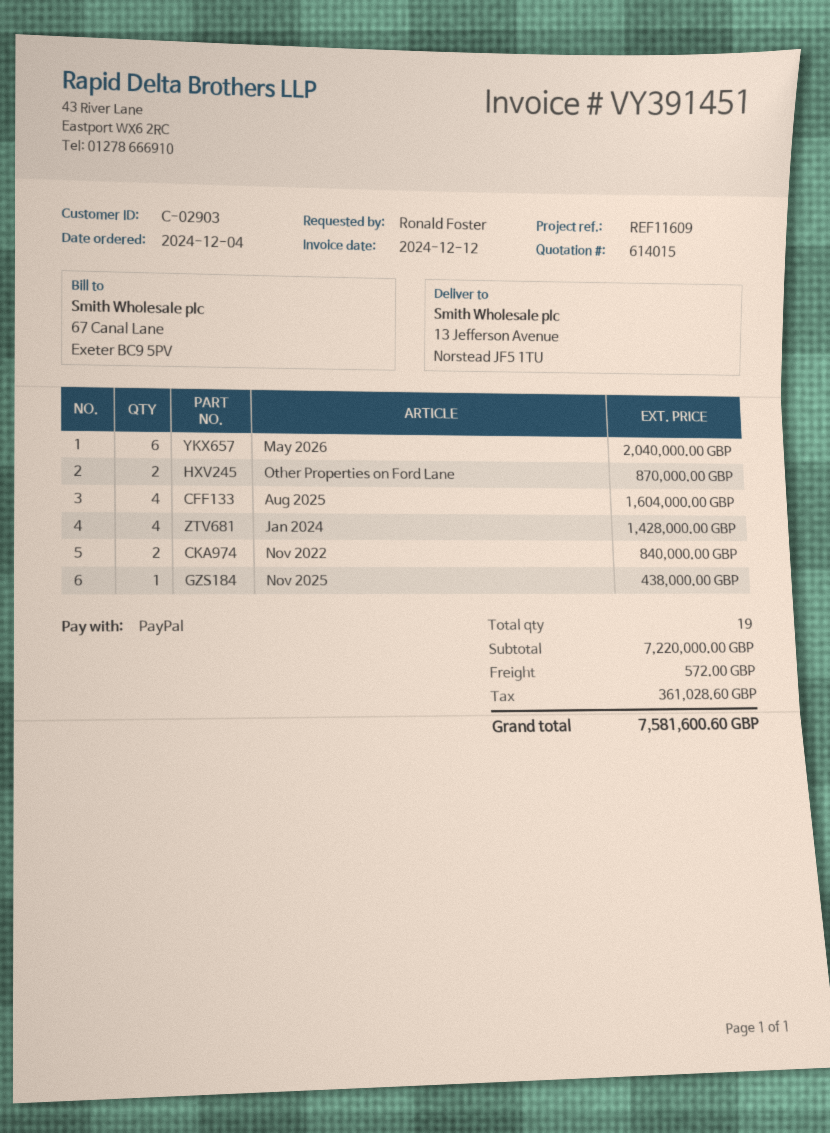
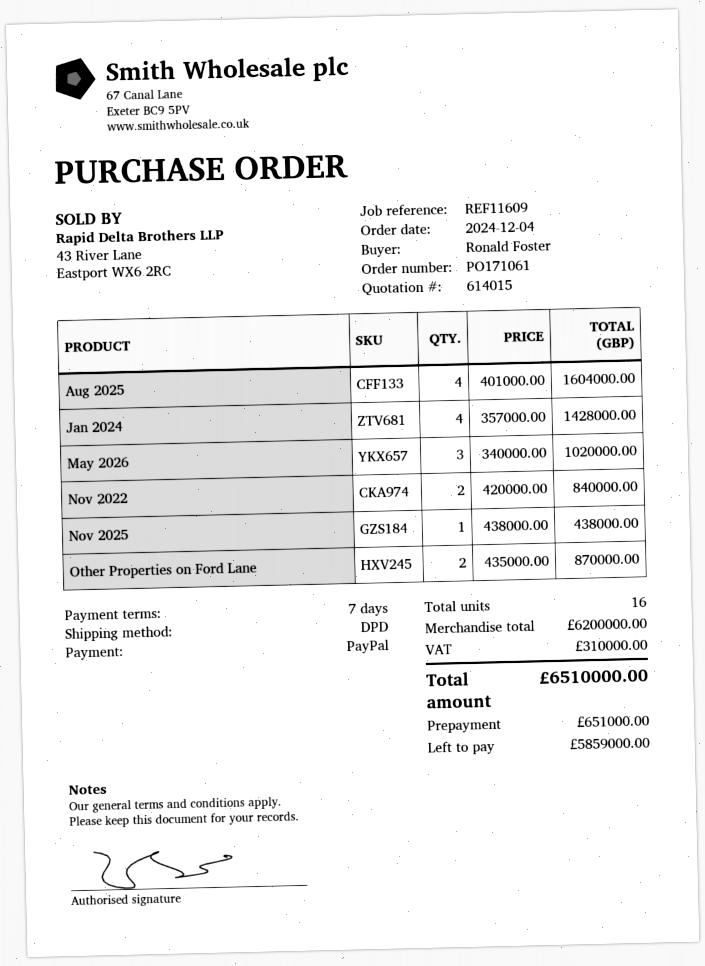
May 2026: 6 for 2040000.00 -> 3 for 1020000.00
total quantity: 19 -> 16
subtotal: 7220000.00 -> 6200000.00
shipping: 572.00 -> none
tax: 361028.60 -> 310000.00
total: 7581600.60 -> 6510000.00

